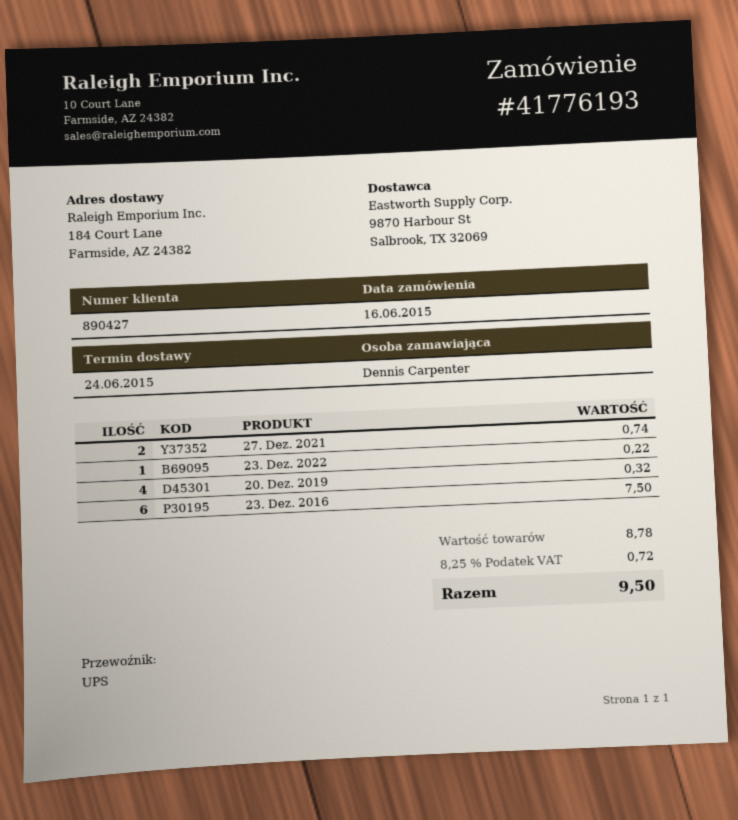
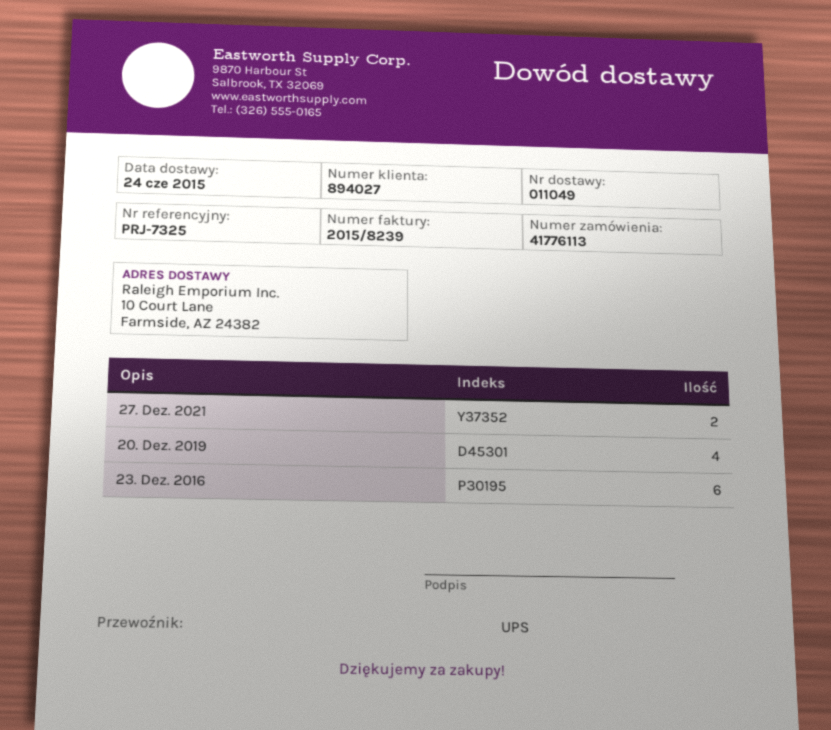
order number: 41776193 -> 41776113
customer number: 890427 -> 894027
ship to: 184 Court Lane, Farmside, AZ 24382 -> 10 Court Lane, Farmside, AZ 24382
23. Dez. 2022: 1 -> none

